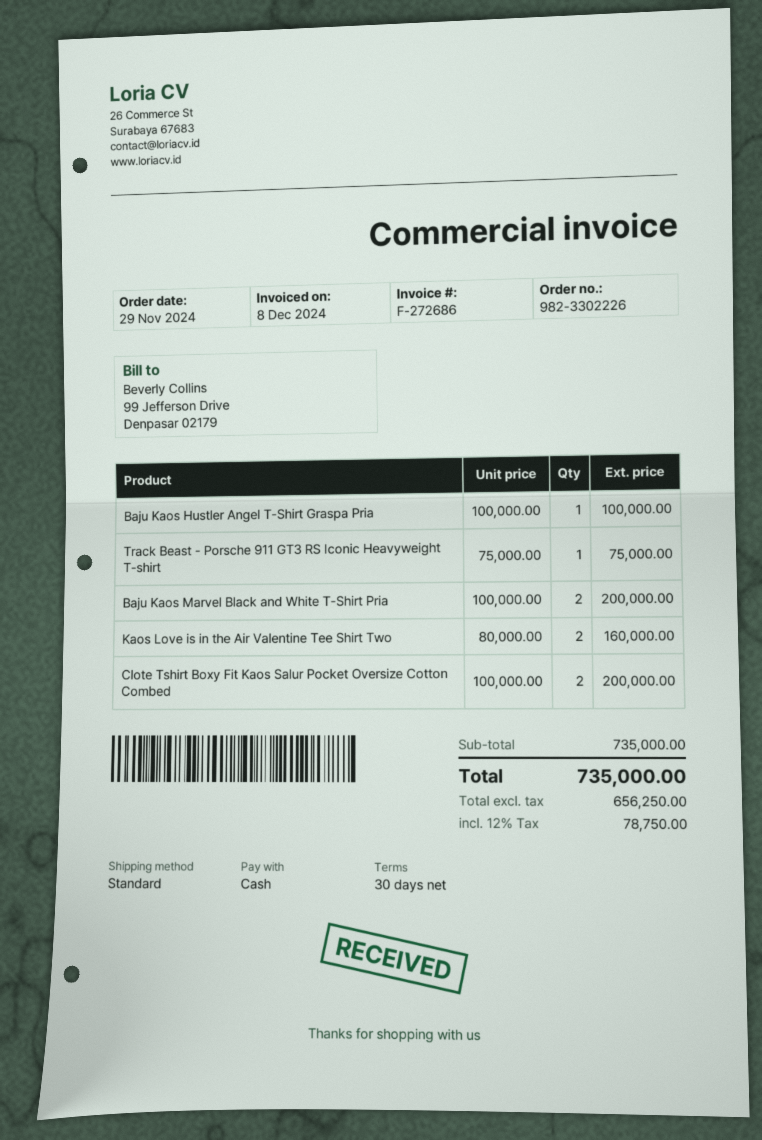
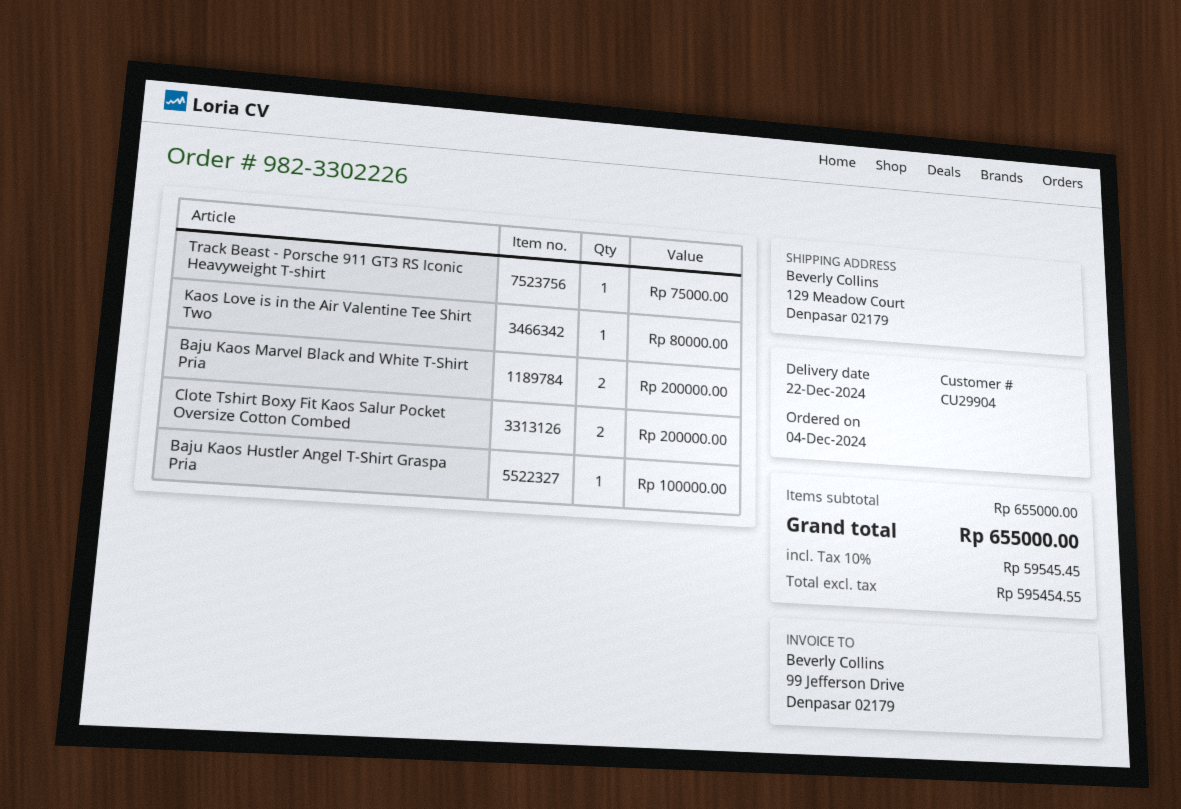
order date: 2024-11-29 -> 2024-12-04
Kaos Love is in the Air Valentine Tee Shirt Two: 2 for 160000.00 -> 1 for 80000.00
subtotal: 735000.00 -> 655000.00
net: 656250.00 -> 595454.55
tax: 12% = 78750.00 -> 10% = 59545.45
total: 735000.00 -> 655000.00

